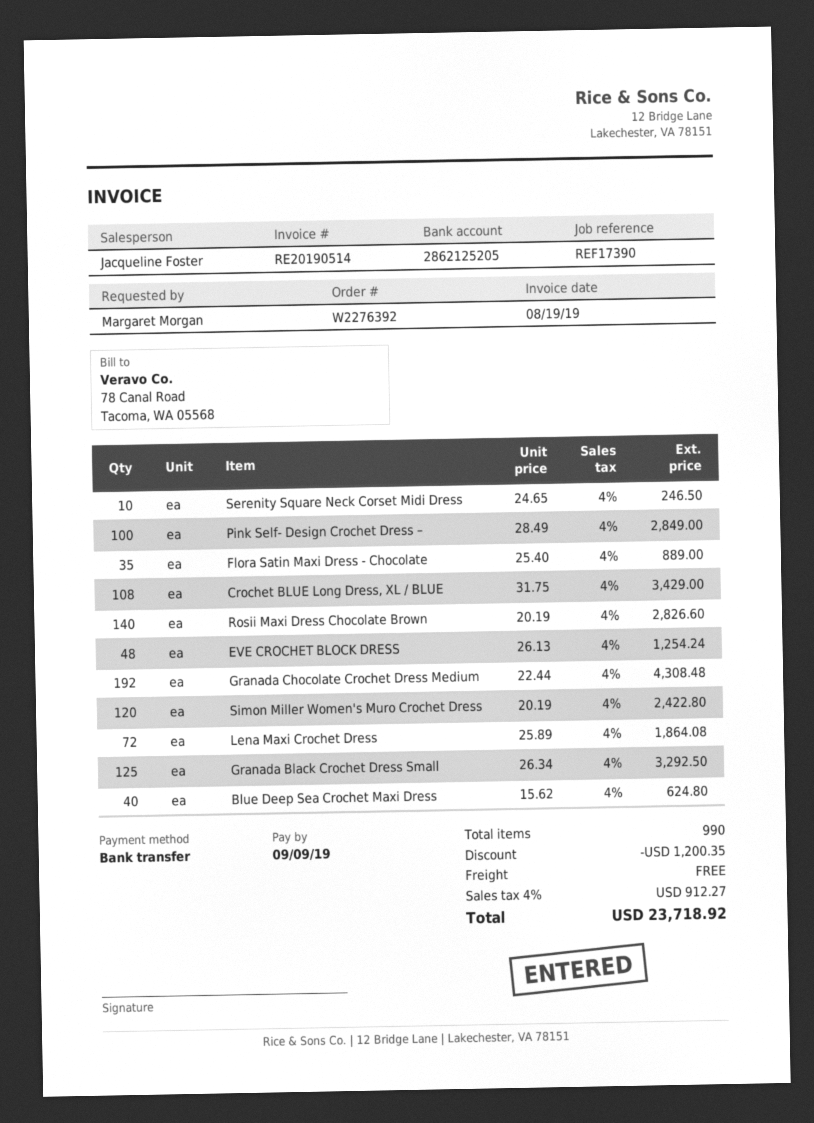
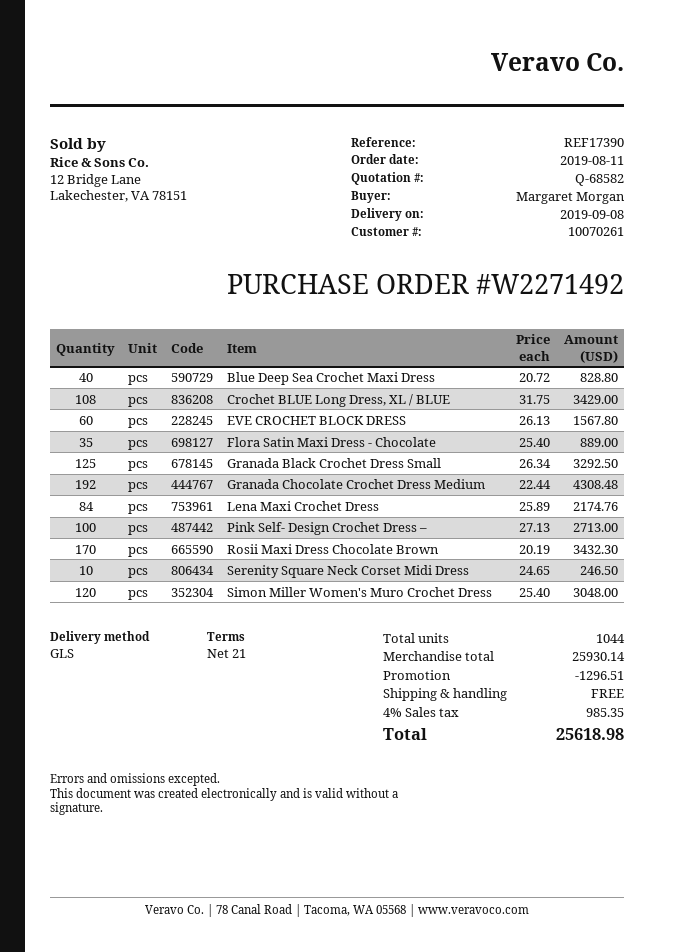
order number: W2276392 -> W2271492
Pink Self- Design Crochet Dress –: 100 x 28.49 = 2849.00 -> 100 x 27.13 = 2713.00
Rosii Maxi Dress Chocolate Brown: 140 x 20.19 = 2826.60 -> 170 x 20.19 = 3432.30
EVE CROCHET BLOCK DRESS: 48 x 26.13 = 1254.24 -> 60 x 26.13 = 1567.80
Simon Miller Women's Muro Crochet Dress: 120 x 20.19 = 2422.80 -> 120 x 25.40 = 3048.00
Lena Maxi Crochet Dress: 72 x 25.89 = 1864.08 -> 84 x 25.89 = 2174.76
Blue Deep Sea Crochet Maxi Dress: 40 x 15.62 = 624.80 -> 40 x 20.72 = 828.80
total quantity: 990 -> 1044
discount: 1200.35 -> 1296.51
tax: 4% = 912.27 -> 4% = 985.35
total: 23718.92 -> 25618.98

